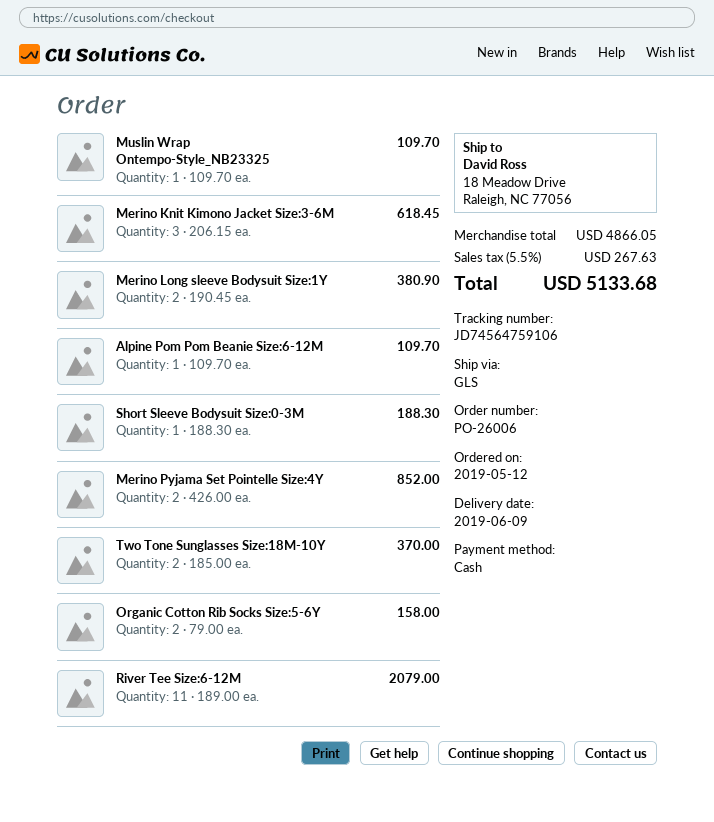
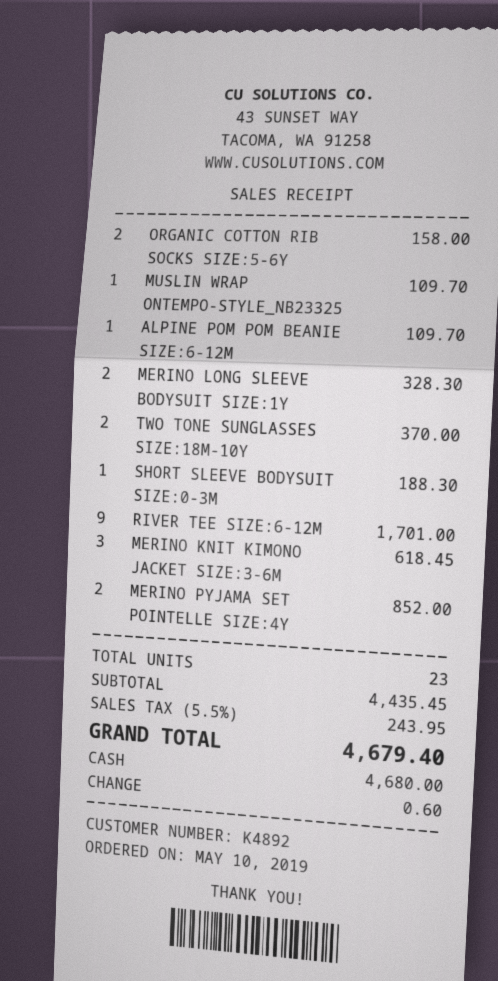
order date: 2019-05-12 -> 2019-05-10
Merino Long sleeve Bodysuit Size:1Y: 2 for 380.90 -> 2 for 328.30
River Tee Size:6-12M: 11 for 2079.00 -> 9 for 1701.00
subtotal: 4866.05 -> 4435.45
tax: 5.5% = 267.63 -> 5.5% = 243.95
total: 5133.68 -> 4679.40

